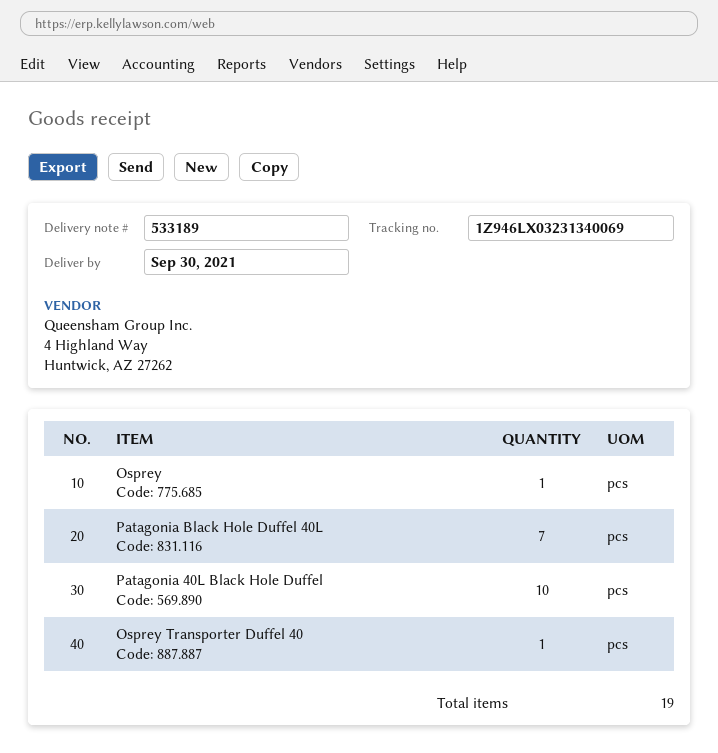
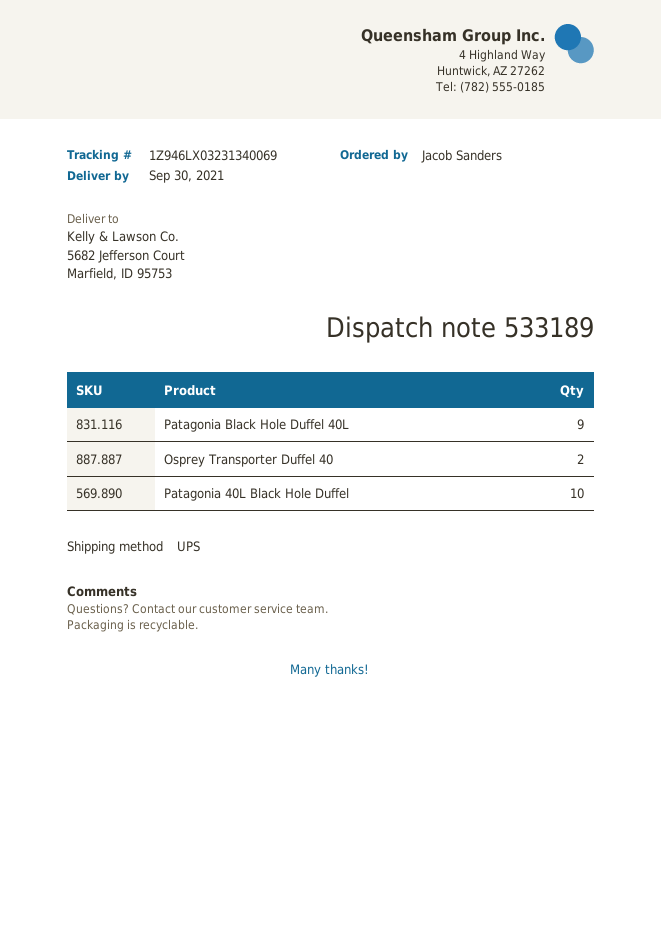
Osprey: 1 -> none
Patagonia Black Hole Duffel 40L: 7 -> 9
Osprey Transporter Duffel 40: 1 -> 2

